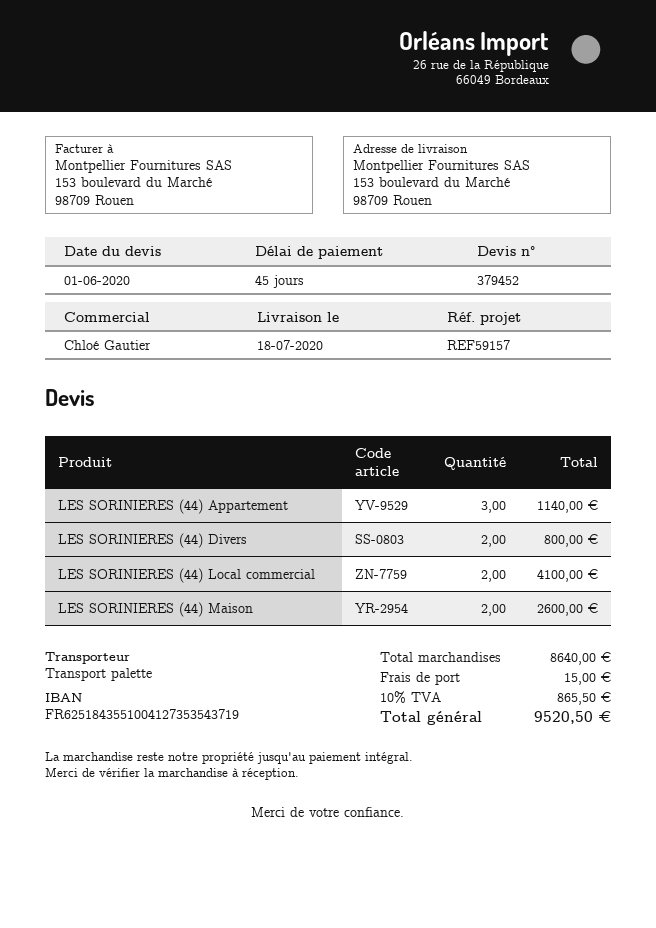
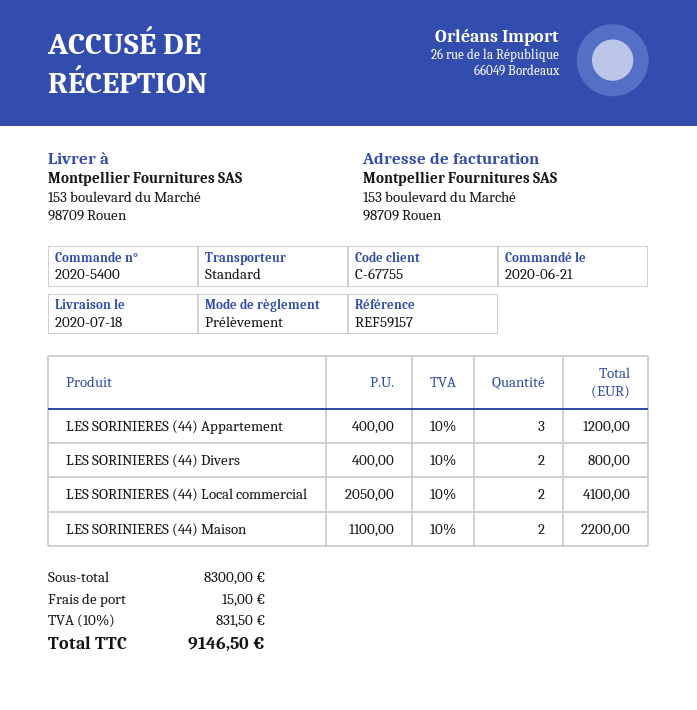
shipping method: pallet freight -> standard
LES SORINIERES (44) Appartement: 3 for 1140.00 -> 3 for 1200.00
LES SORINIERES (44) Maison: 2 for 2600.00 -> 2 for 2200.00
subtotal: 8640.00 -> 8300.00
tax: 10% = 865.50 -> 10% = 831.50
total: 9520.50 -> 9146.50

